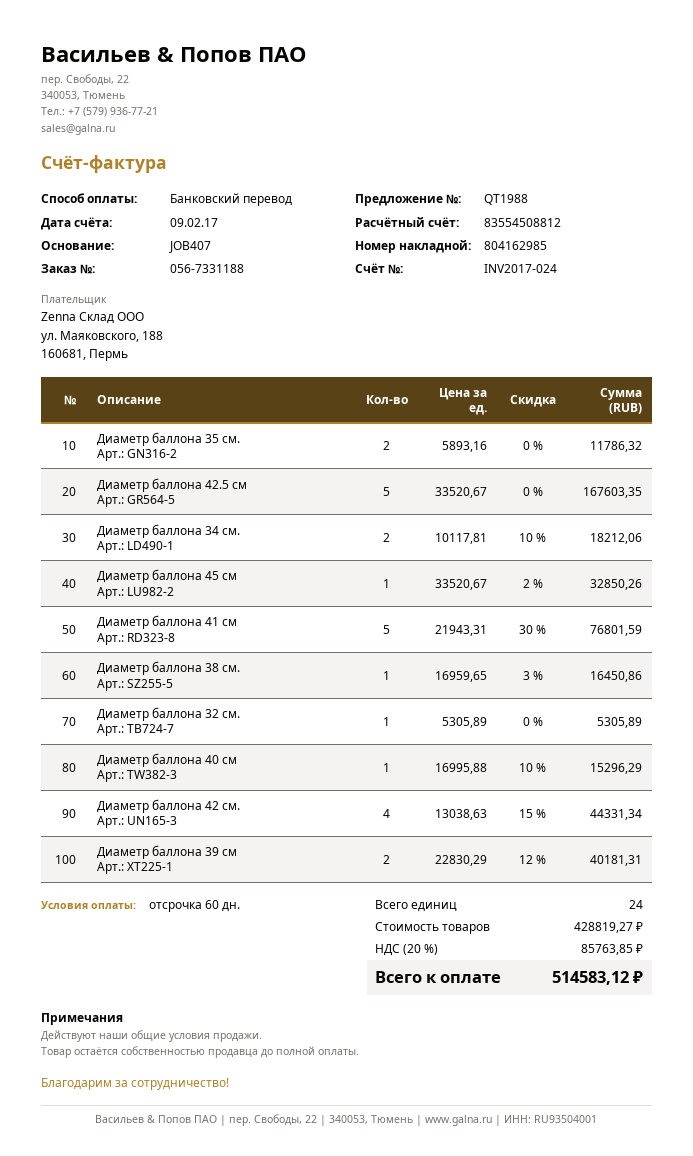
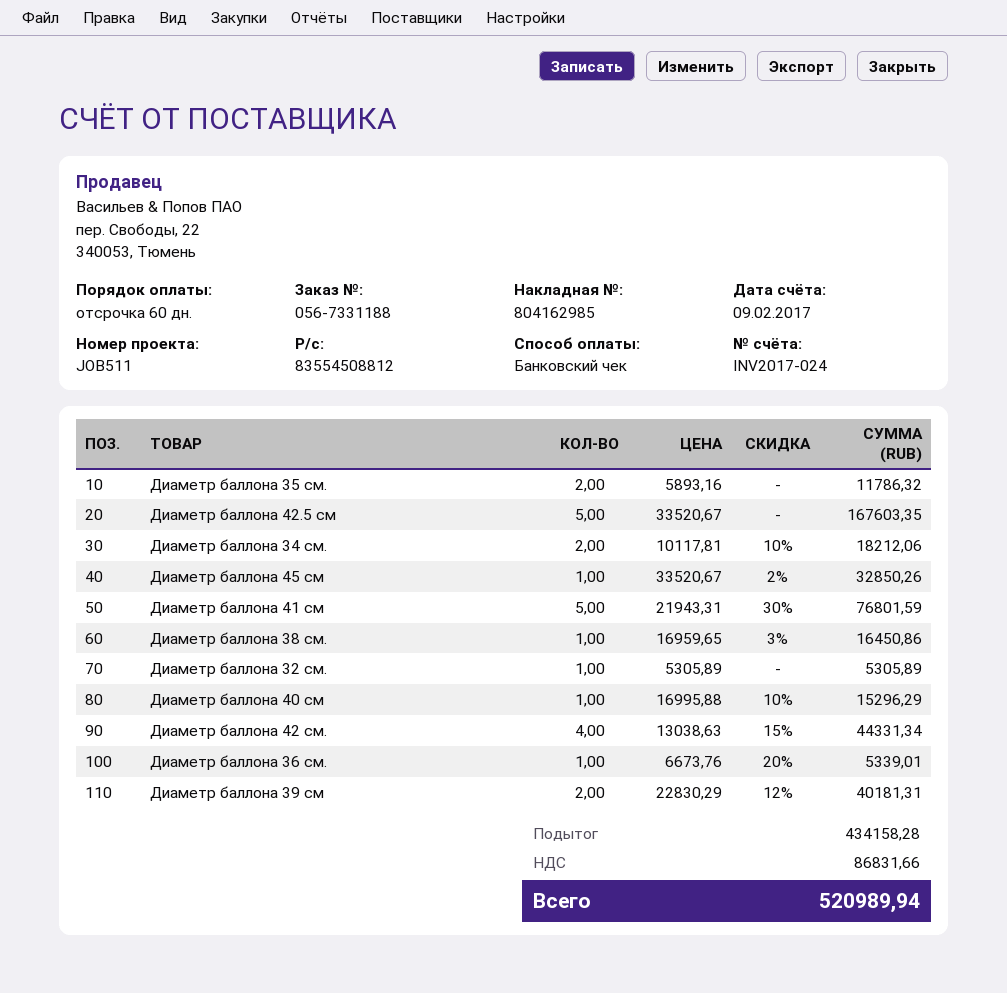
reference: JOB407 -> JOB511
payment method: bank transfer -> cheque
Диаметр баллона 36 см.: none -> 1 x 6673.76 - 20% = 5339.01
subtotal: 428819.27 -> 434158.28
tax: 85763.85 -> 86831.66
total: 514583.12 -> 520989.94

